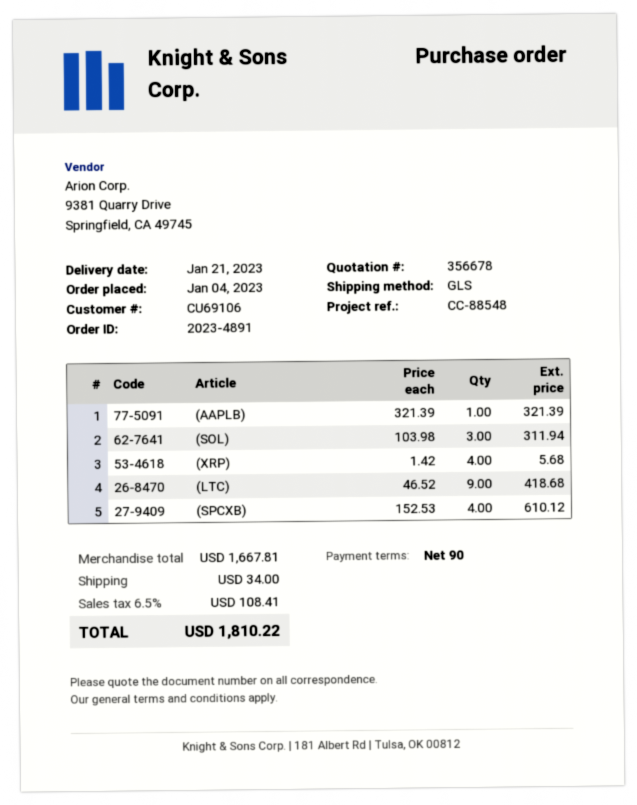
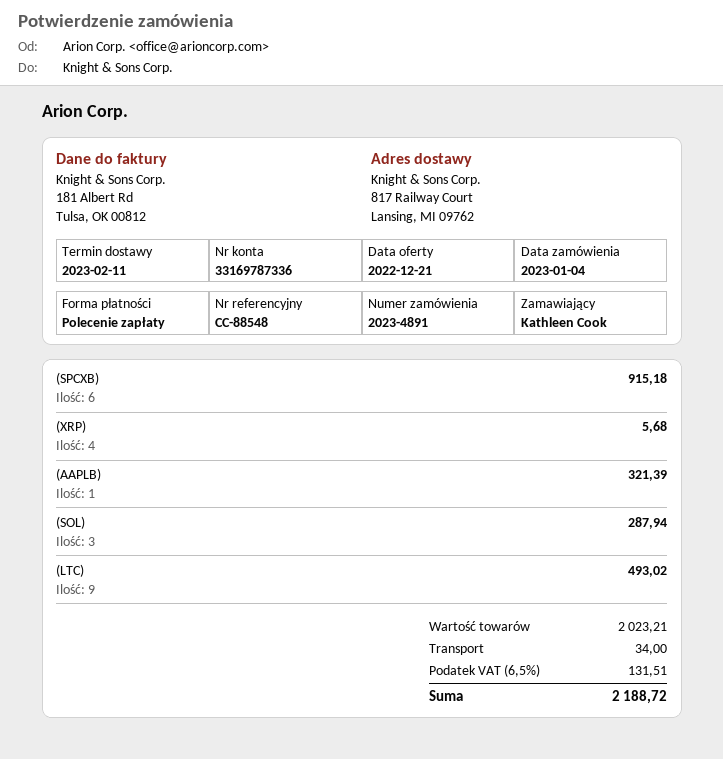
delivery date: 2023-01-21 -> 2023-02-11
(SOL): 3 for 311.94 -> 3 for 287.94
(LTC): 9 for 418.68 -> 9 for 493.02
(SPCXB): 4 for 610.12 -> 6 for 915.18
subtotal: 1667.81 -> 2023.21
tax: 6.5% = 108.41 -> 6.5% = 131.51
total: 1810.22 -> 2188.72

